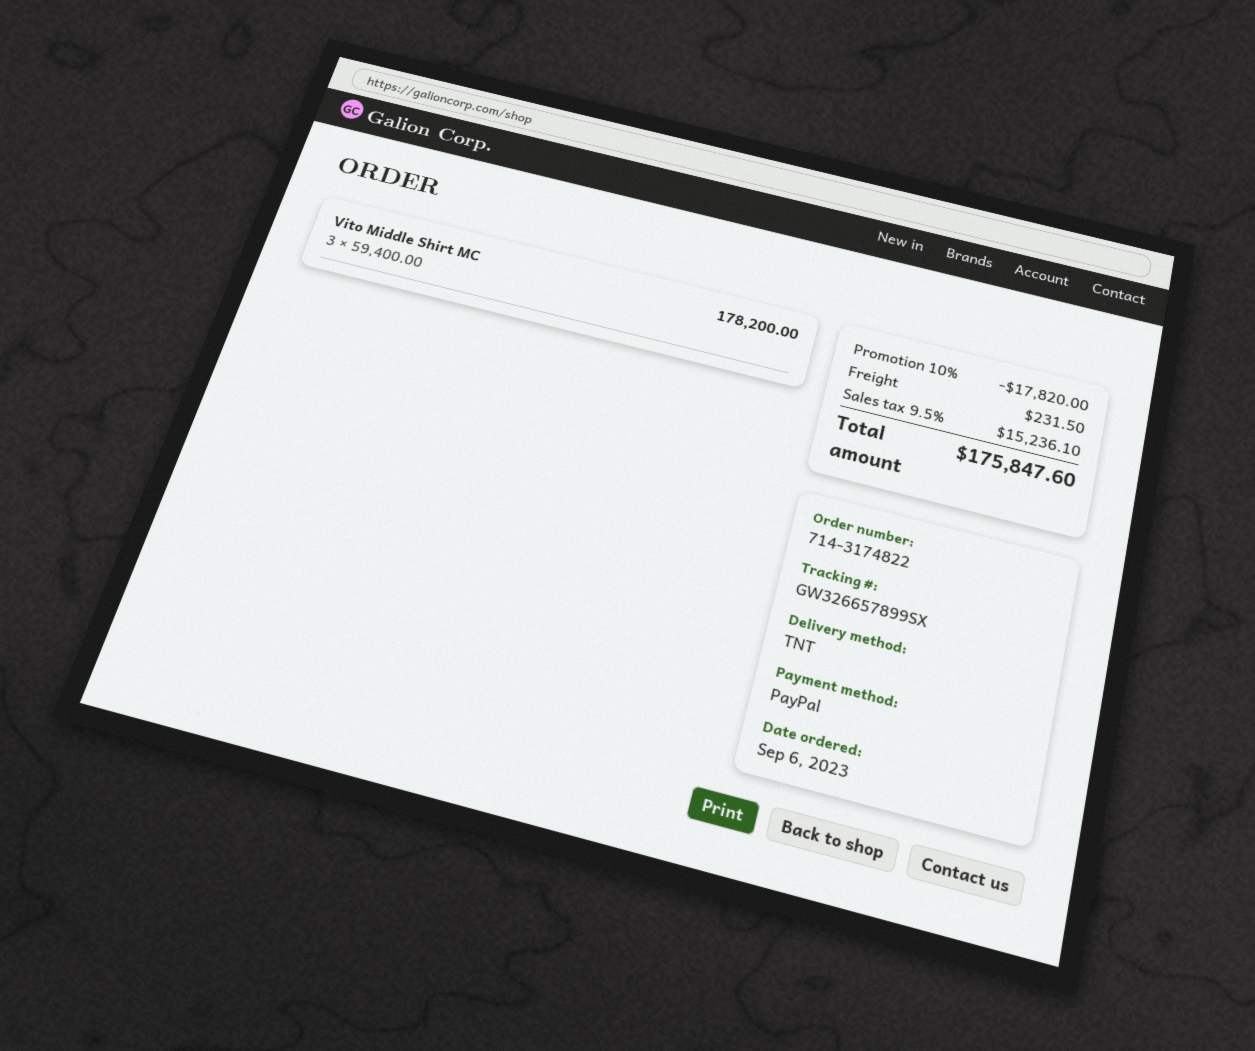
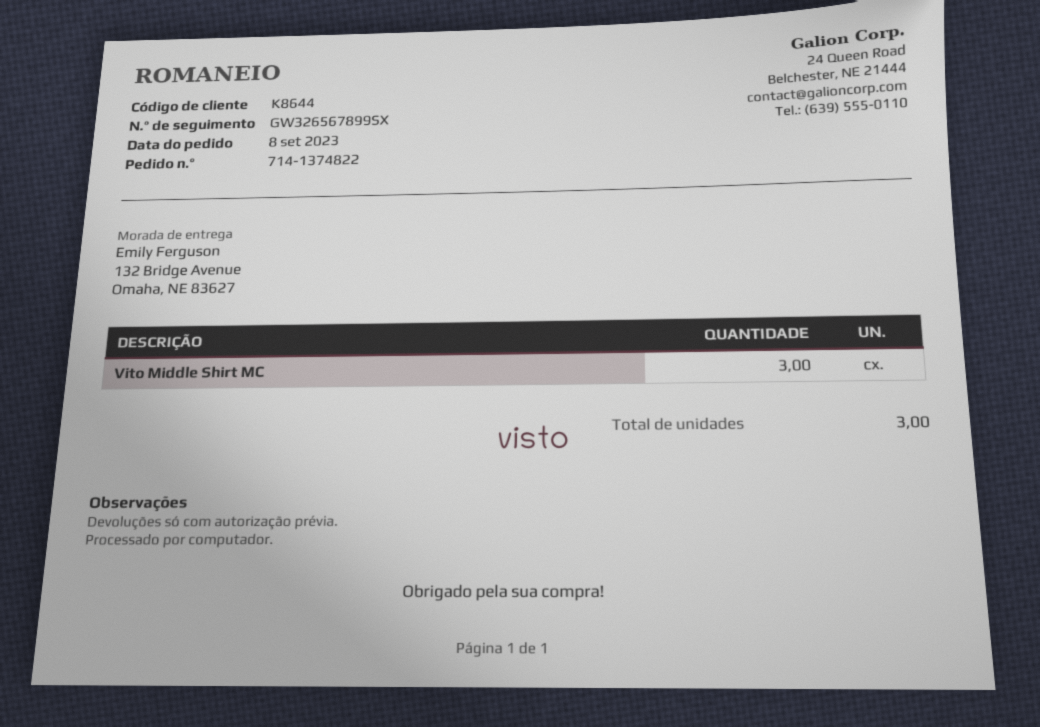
order number: 714-3174822 -> 714-1374822
order date: 2023-09-06 -> 2023-09-08
tracking number: GW326657899SX -> GW326567899SX

